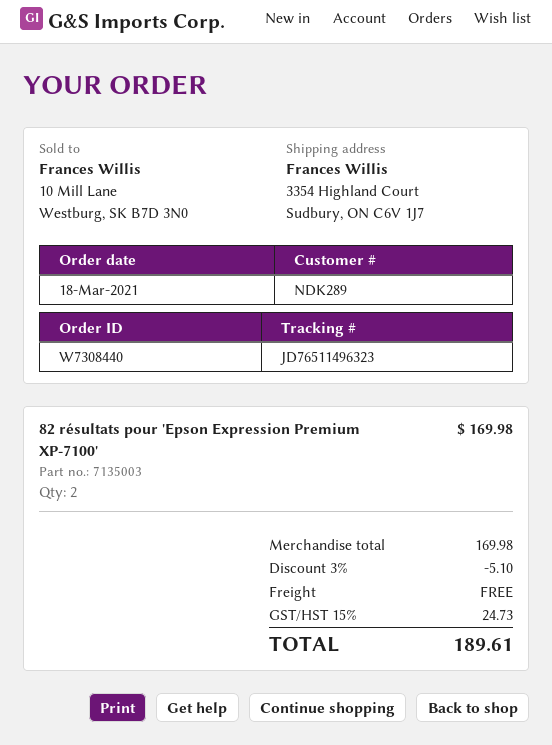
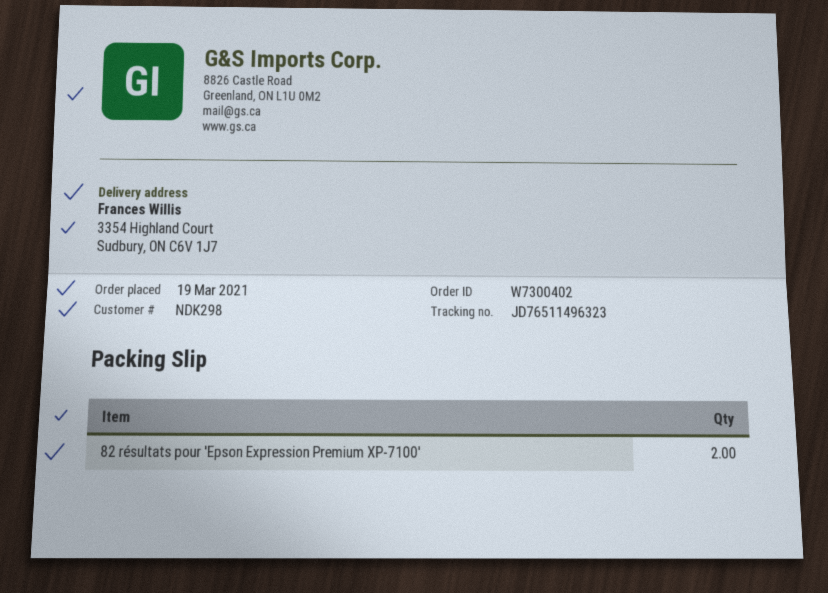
order number: W7308440 -> W7300402
order date: 2021-03-18 -> 2021-03-19
customer number: NDK289 -> NDK298

